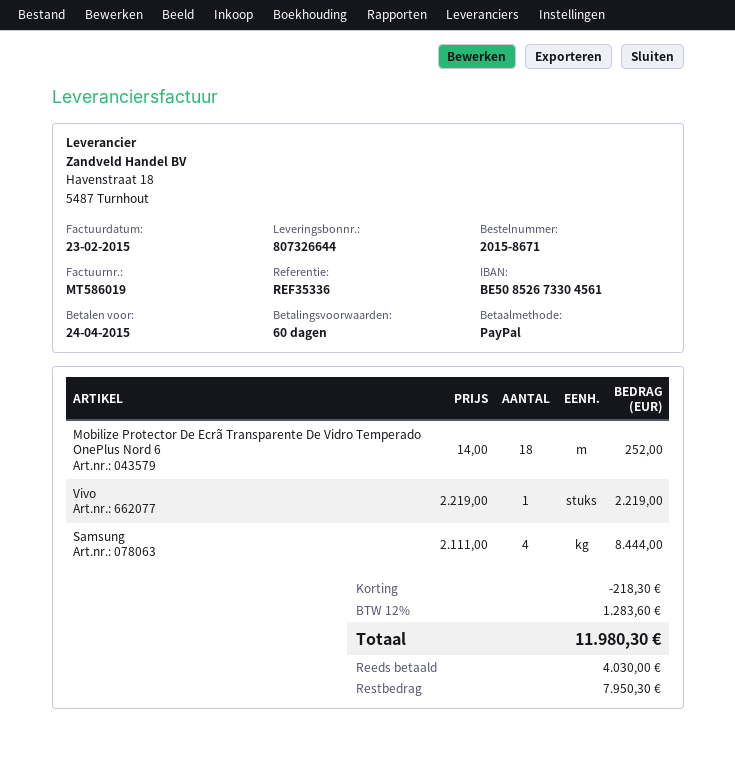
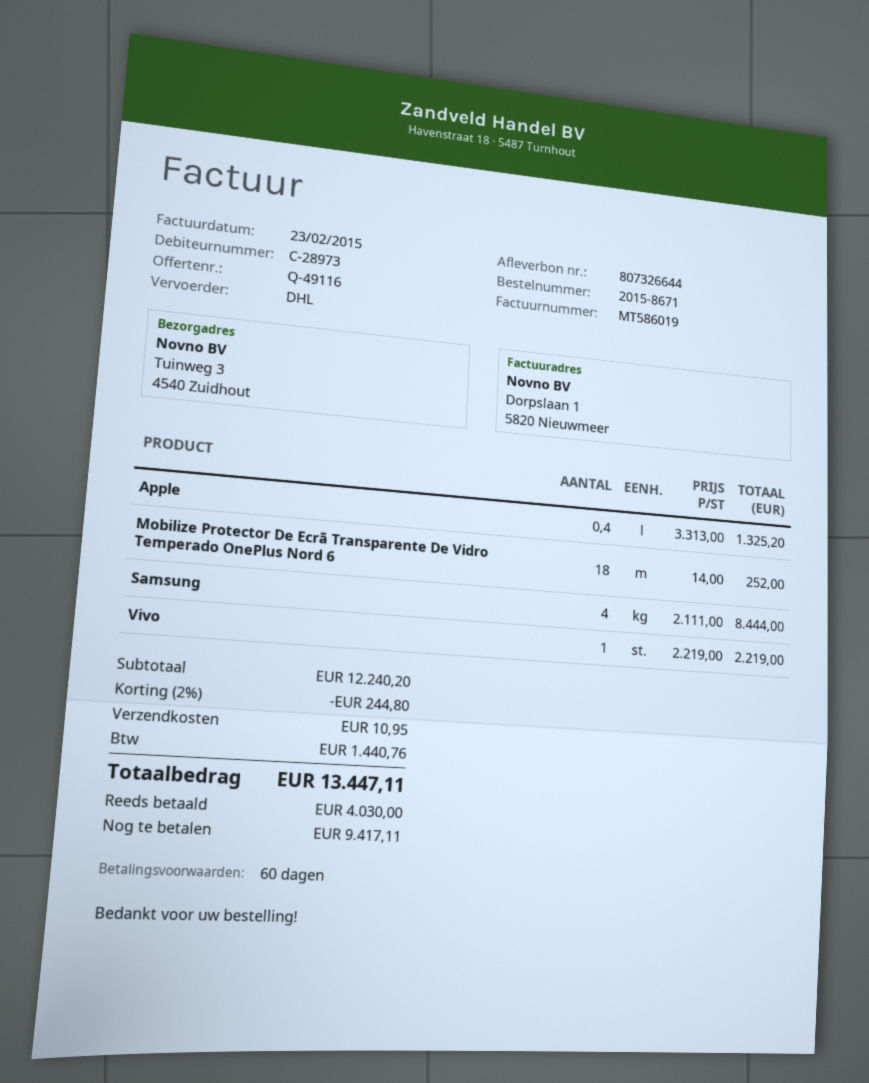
Apple: none -> 0.4 x 3313.00 = 1325.20
discount: 218.30 -> 244.80
shipping: none -> 10.95
tax: 1283.60 -> 1440.76
total: 11980.30 -> 13447.11
balance: 7950.30 -> 9417.11

